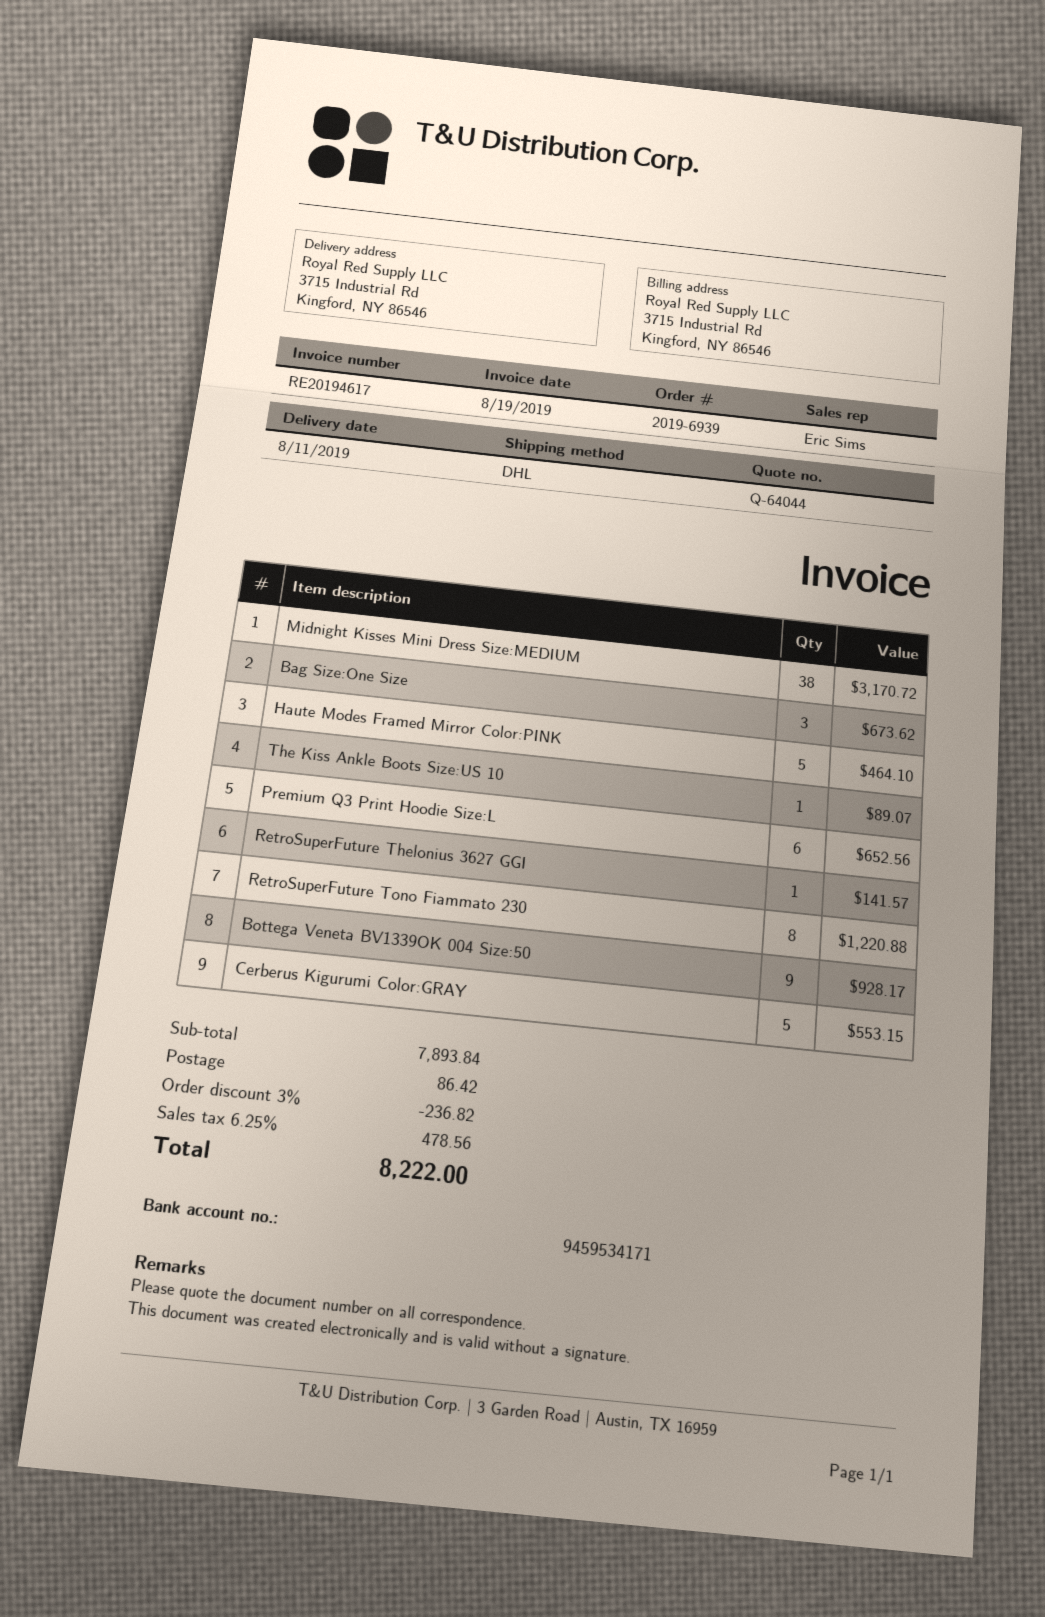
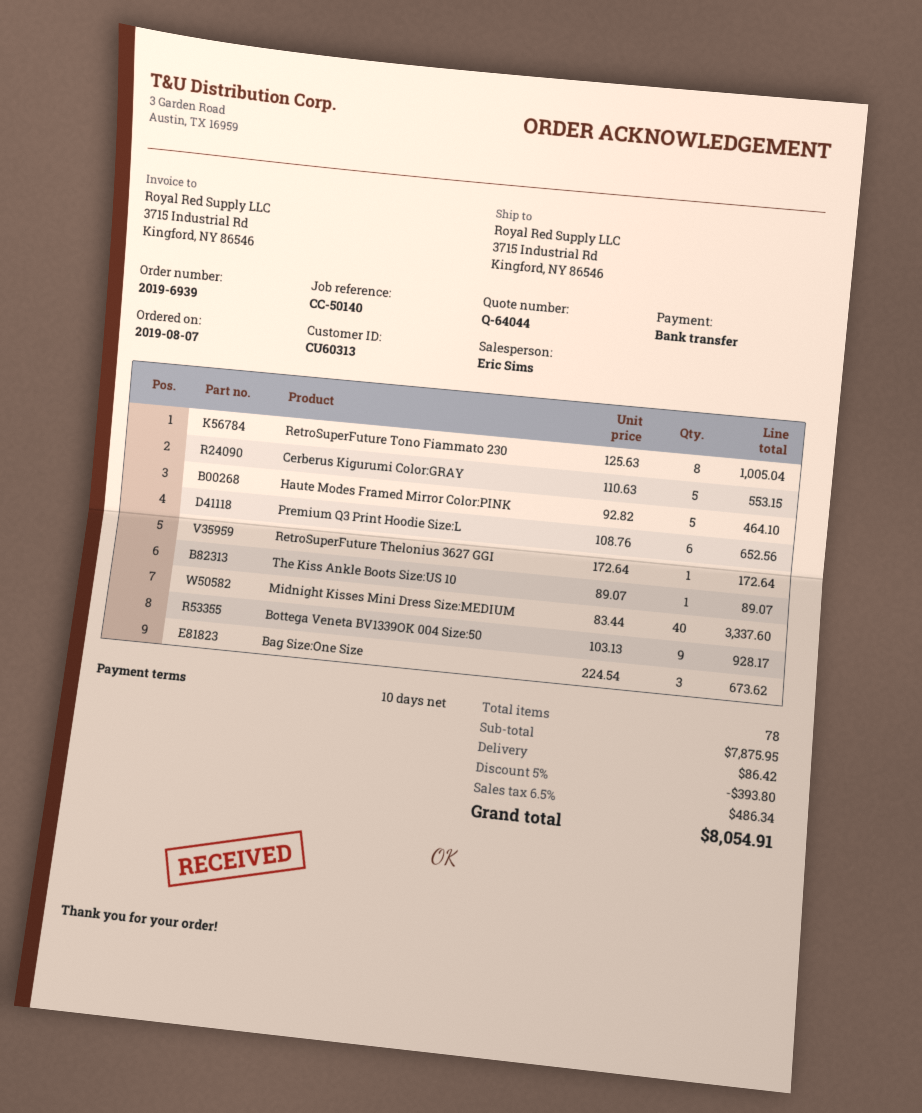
Midnight Kisses Mini Dress Size:MEDIUM: 38 for 3170.72 -> 40 for 3337.60
RetroSuperFuture Thelonius 3627 GGI: 1 for 141.57 -> 1 for 172.64
RetroSuperFuture Tono Fiammato 230: 8 for 1220.88 -> 8 for 1005.04
subtotal: 7893.84 -> 7875.95
discount: 3% = 236.82 -> 5% = 393.80
tax: 6.25% = 478.56 -> 6.5% = 486.34
total: 8222.00 -> 8054.91

